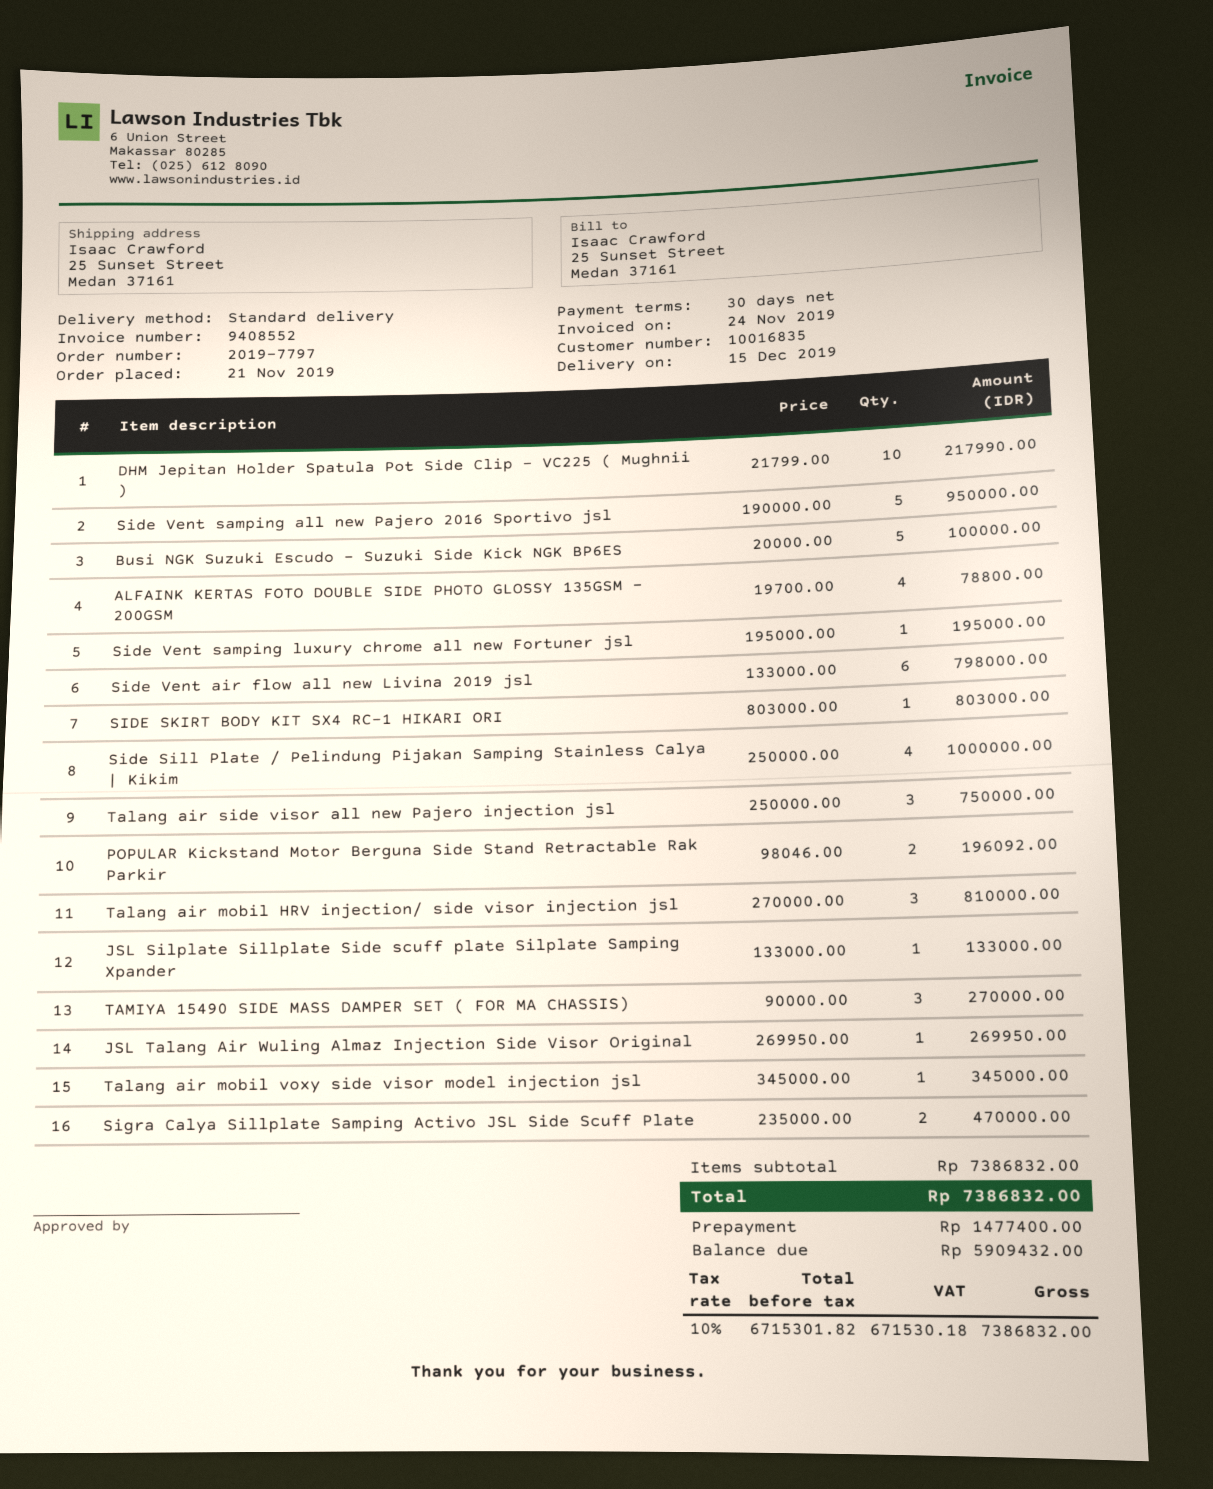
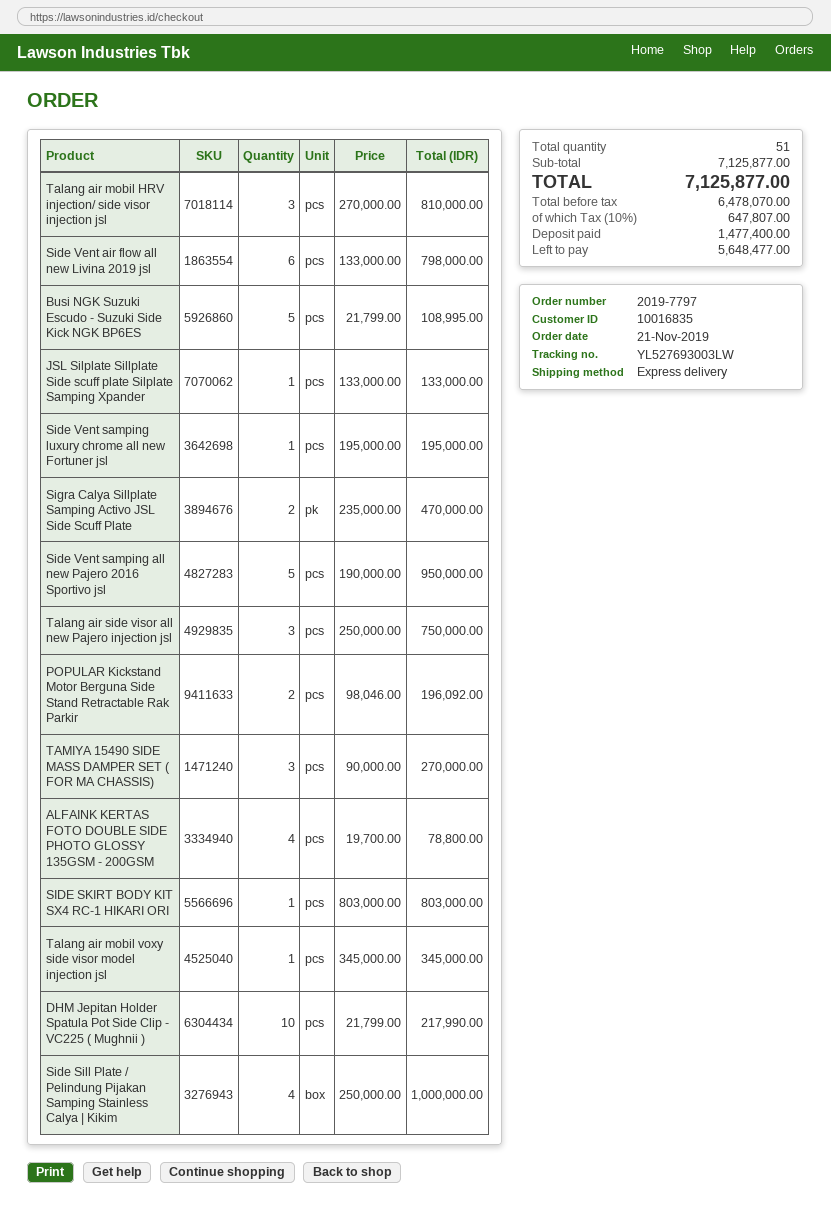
shipping method: standard -> express
Busi NGK Suzuki Escudo - Suzuki Side Kick NGK BP6ES: 5 x 20000.00 = 100000.00 -> 5 x 21799.00 = 108995.00
JSL Talang Air Wuling Almaz Injection Side Visor Original: 1 x 269950.00 = 269950.00 -> none
subtotal: 7386832.00 -> 7125877.00
net: 6715301.82 -> 6478070.00
tax: 10% = 671530.18 -> 10% = 647807.00
total: 7386832.00 -> 7125877.00
balance: 5909432.00 -> 5648477.00

